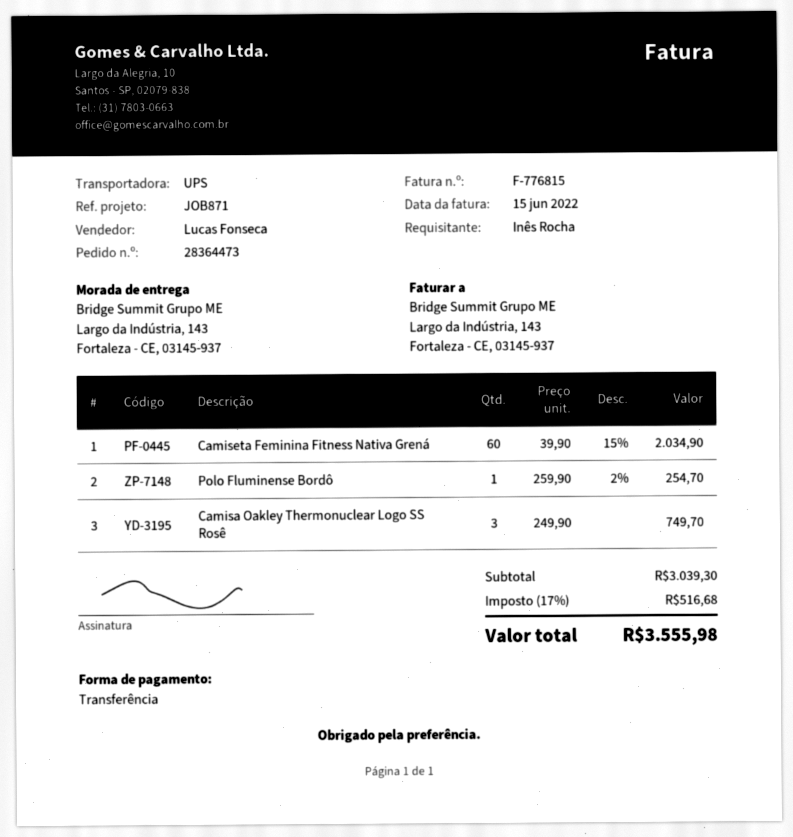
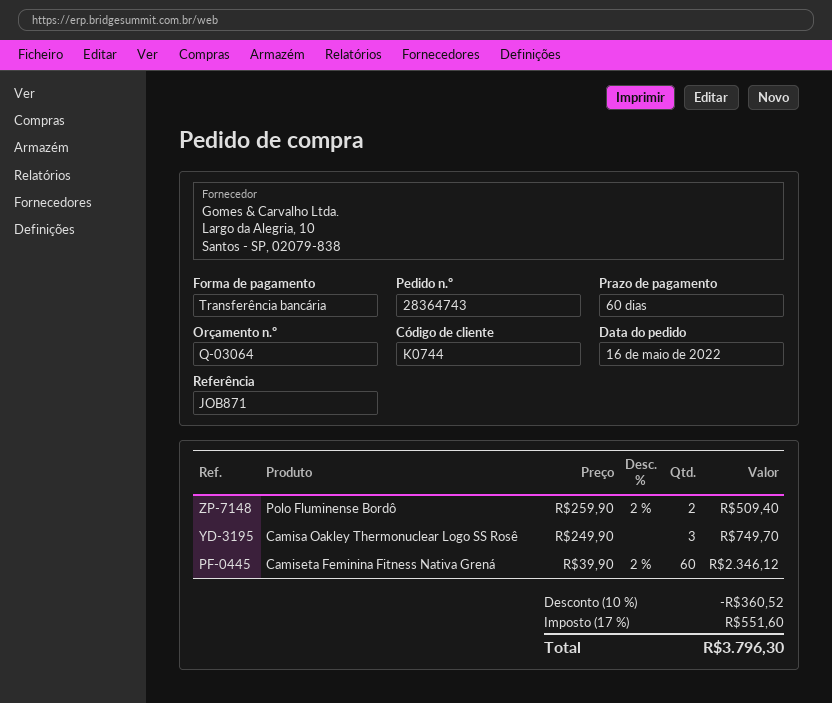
order number: 28364473 -> 28364743
Camiseta Feminina Fitness Nativa Grená: 60 x 39.90 - 15% = 2034.90 -> 60 x 39.90 - 2% = 2346.12
Polo Fluminense Bordô: 1 x 259.90 - 2% = 254.70 -> 2 x 259.90 - 2% = 509.40
discount: none -> 10% = 360.52
tax: 17% = 516.68 -> 17% = 551.60
total: 3555.98 -> 3796.30

